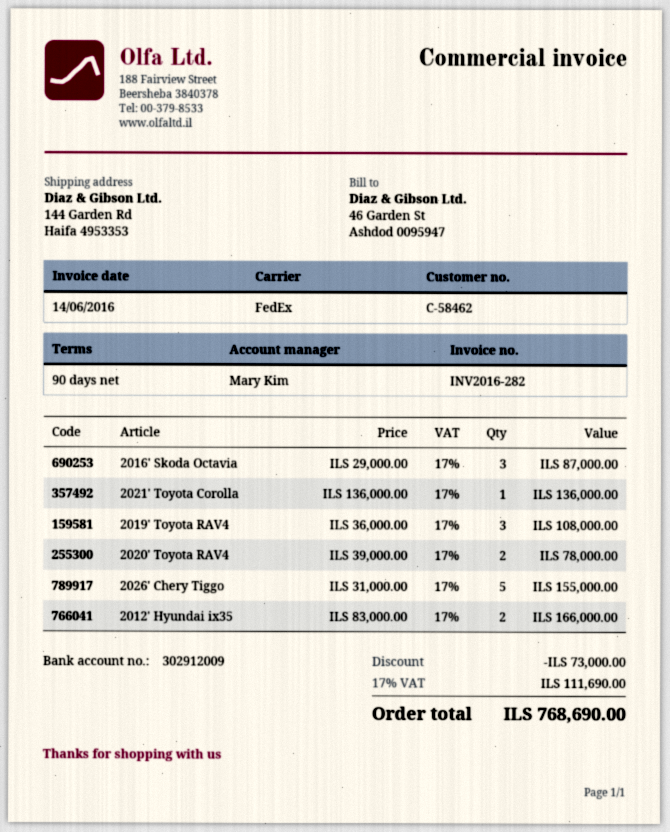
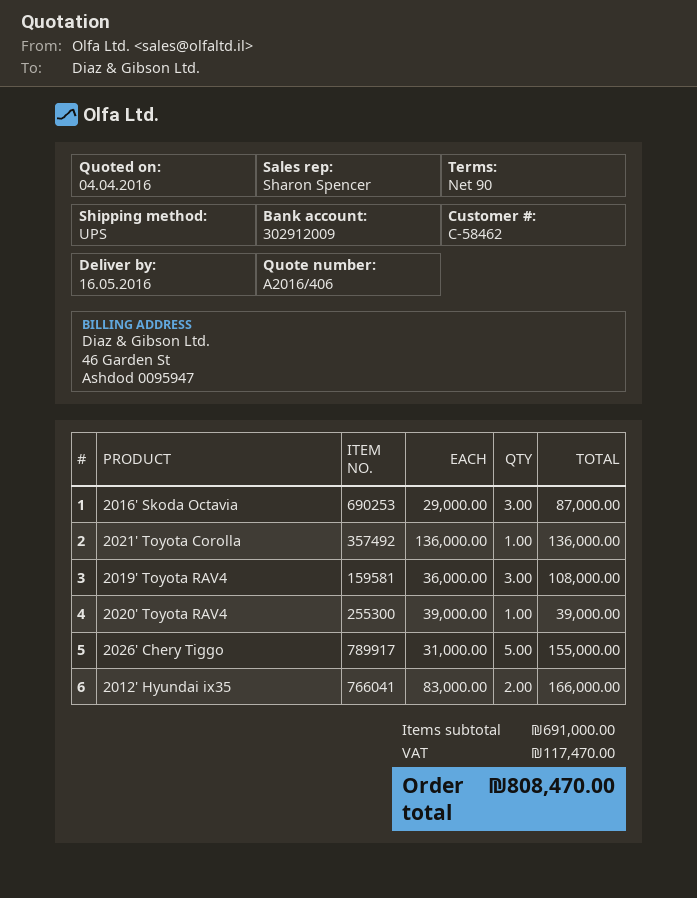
sales rep: Mary Kim -> Sharon Spencer
shipping method: FedEx -> UPS
2020' Toyota RAV4: 2 x 39000.00 = 78000.00 -> 1 x 39000.00 = 39000.00
discount: 73000.00 -> none
tax: 111690.00 -> 117470.00
total: 768690.00 -> 808470.00

